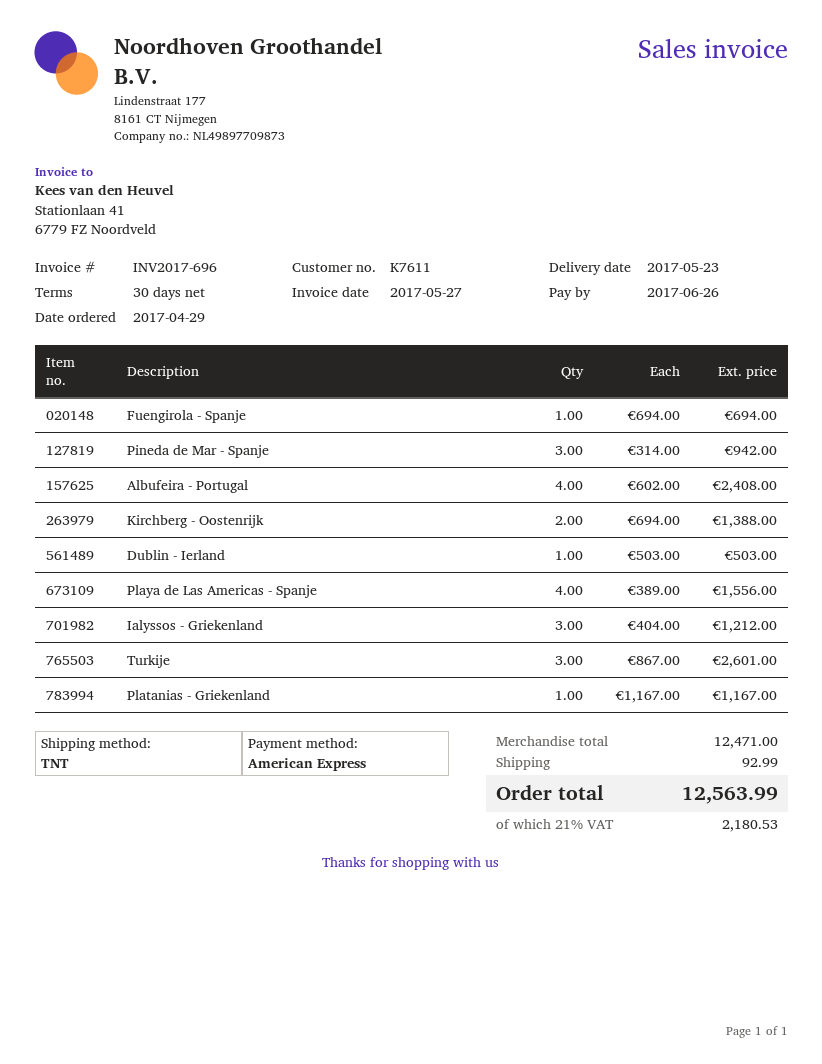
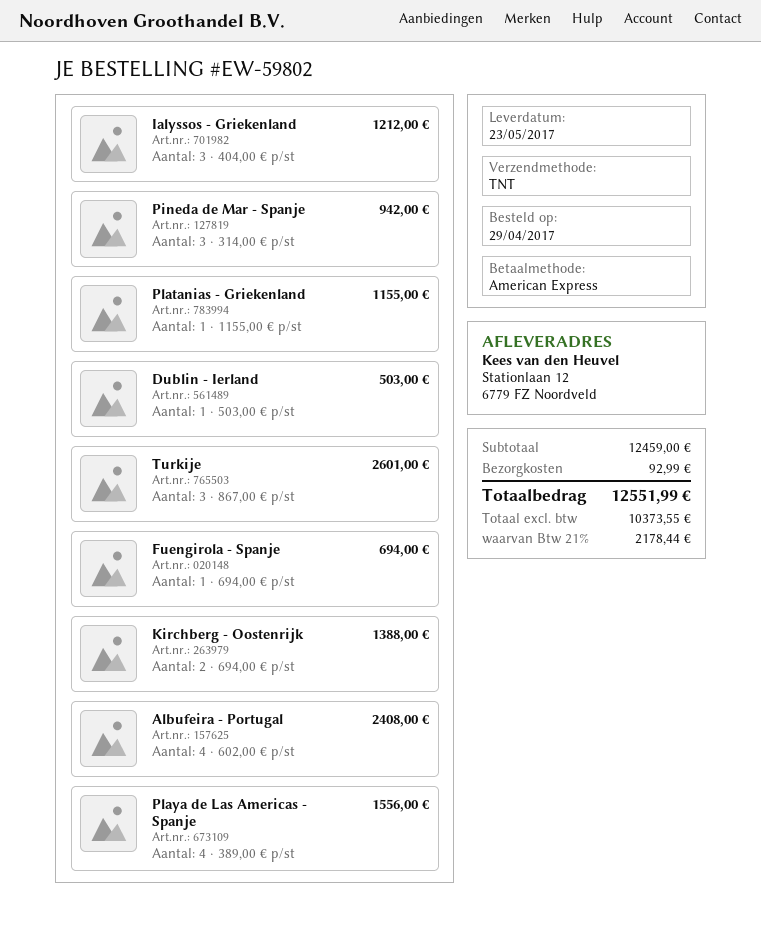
Platanias - Griekenland: 1 x 1167.00 = 1167.00 -> 1 x 1155.00 = 1155.00
subtotal: 12471.00 -> 12459.00
tax: 21% = 2180.53 -> 21% = 2178.44
total: 12563.99 -> 12551.99

